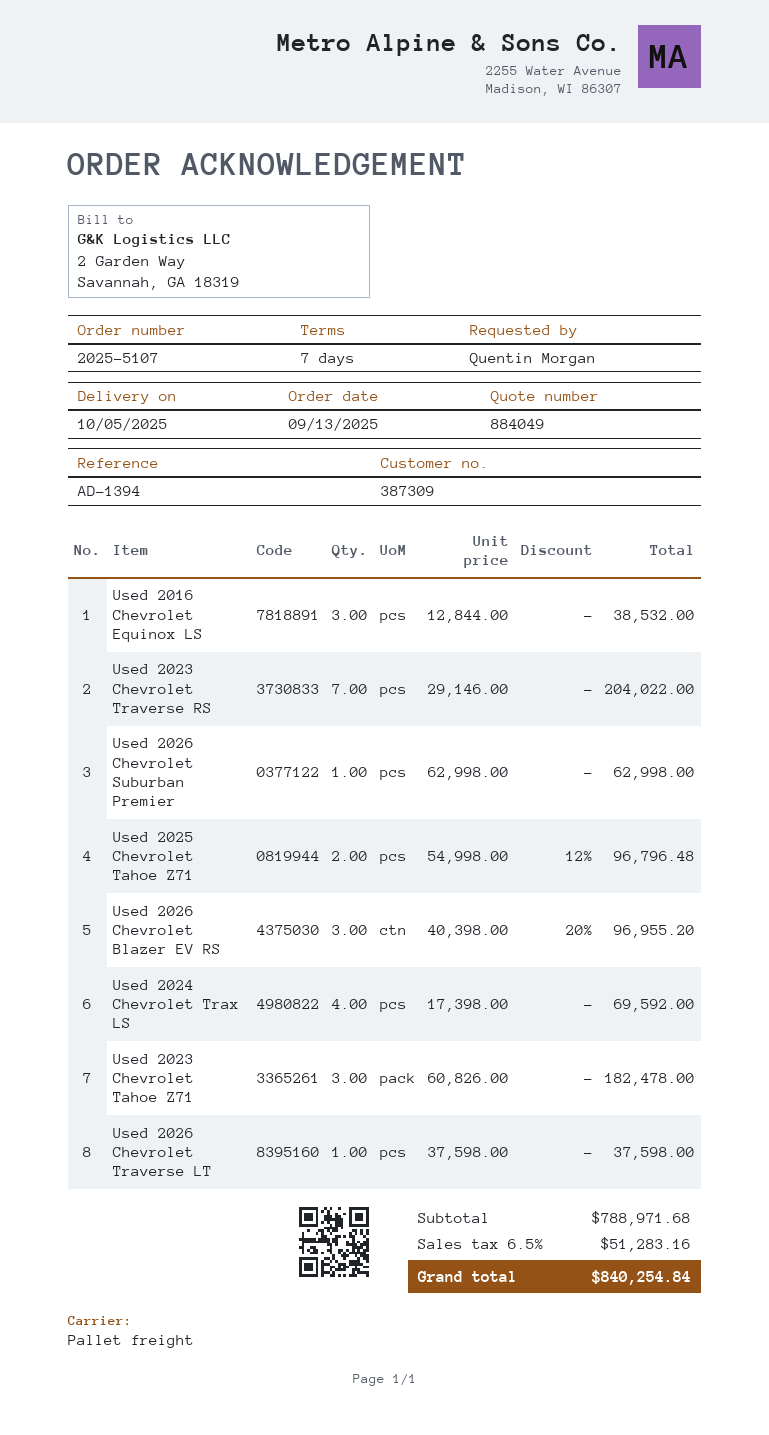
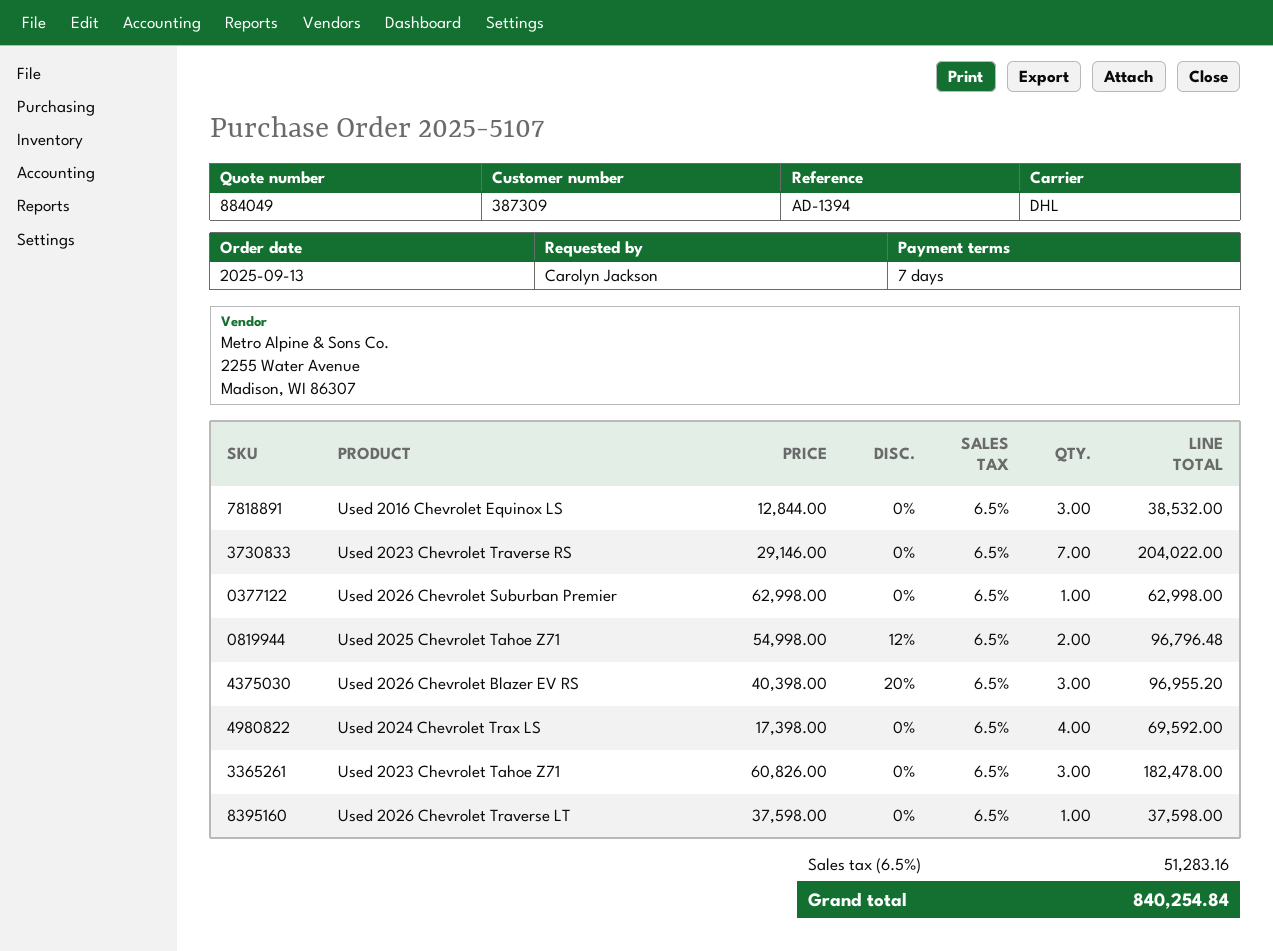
ordered by: Quentin Morgan -> Carolyn Jackson
shipping method: pallet freight -> DHL

